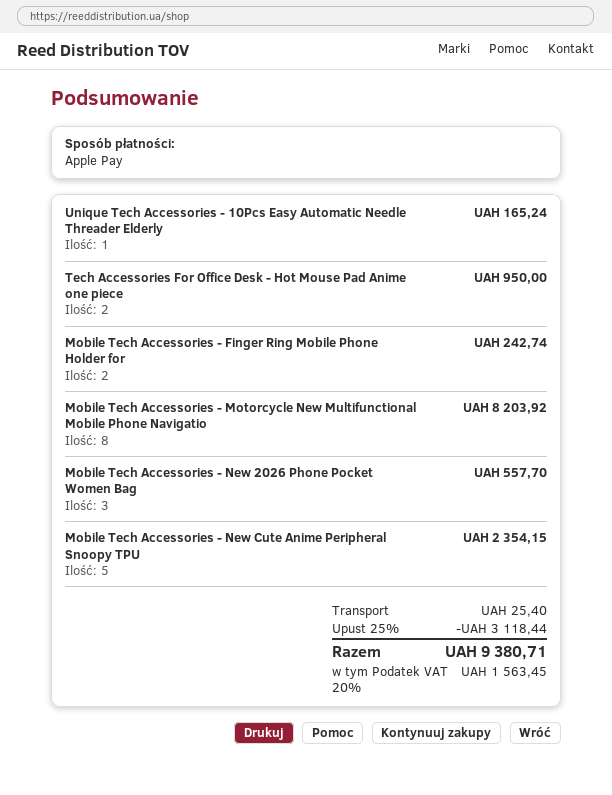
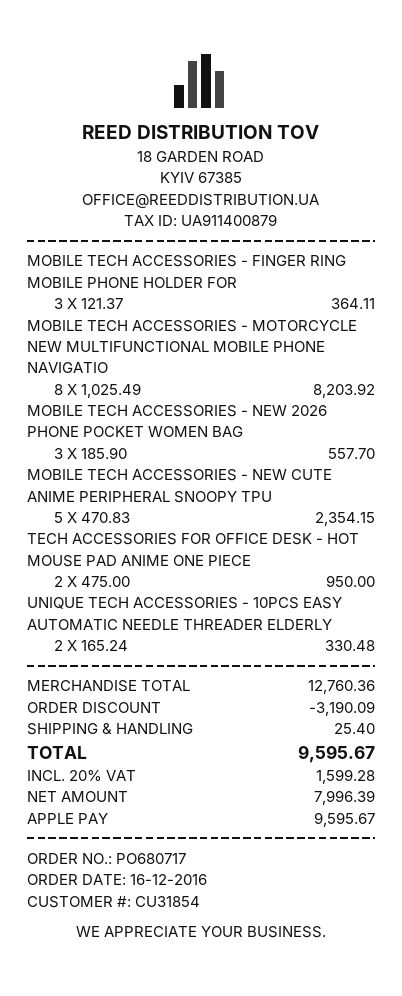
Unique Tech Accessories - 10Pcs Easy Automatic Needle Threader Elderly: 1 for 165.24 -> 2 for 330.48
Mobile Tech Accessories - Finger Ring Mobile Phone Holder for: 2 for 242.74 -> 3 for 364.11
discount: 3118.44 -> 3190.09
tax: 20% = 1563.45 -> 20% = 1599.28
total: 9380.71 -> 9595.67

